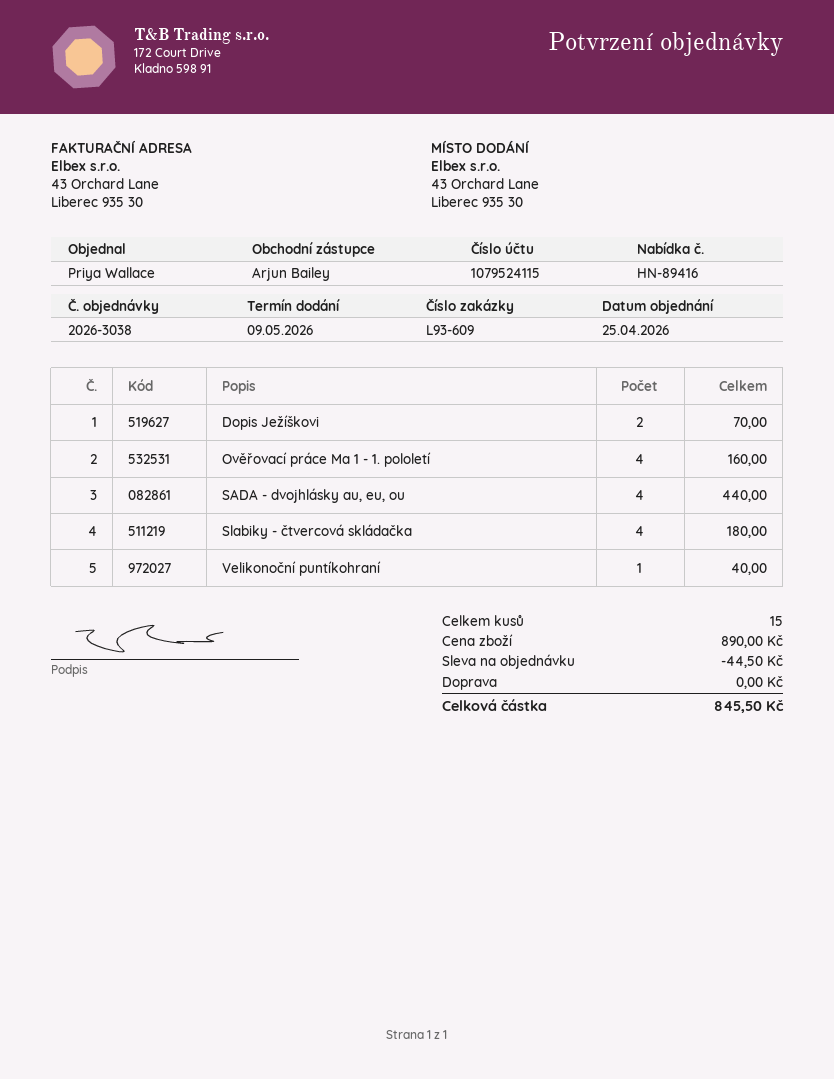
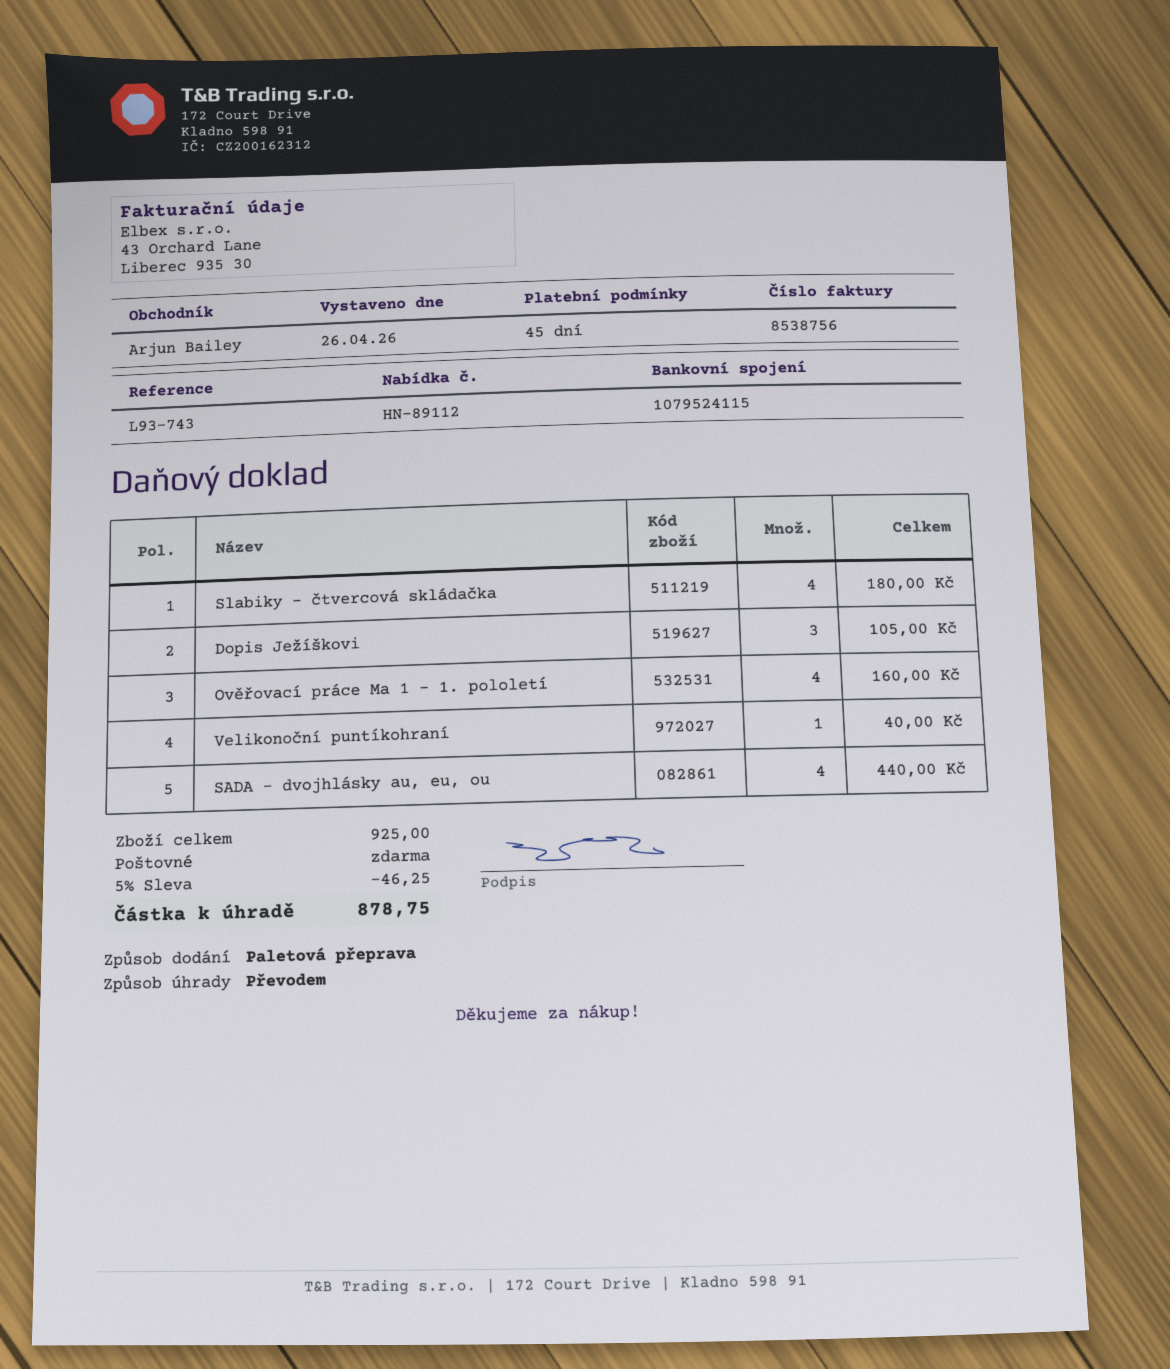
quote number: HN-89416 -> HN-89112
reference: L93-609 -> L93-743
Dopis Ježíškovi: 2 for 70.00 -> 3 for 105.00
subtotal: 890.00 -> 925.00
discount: 44.50 -> 46.25
total: 845.50 -> 878.75

